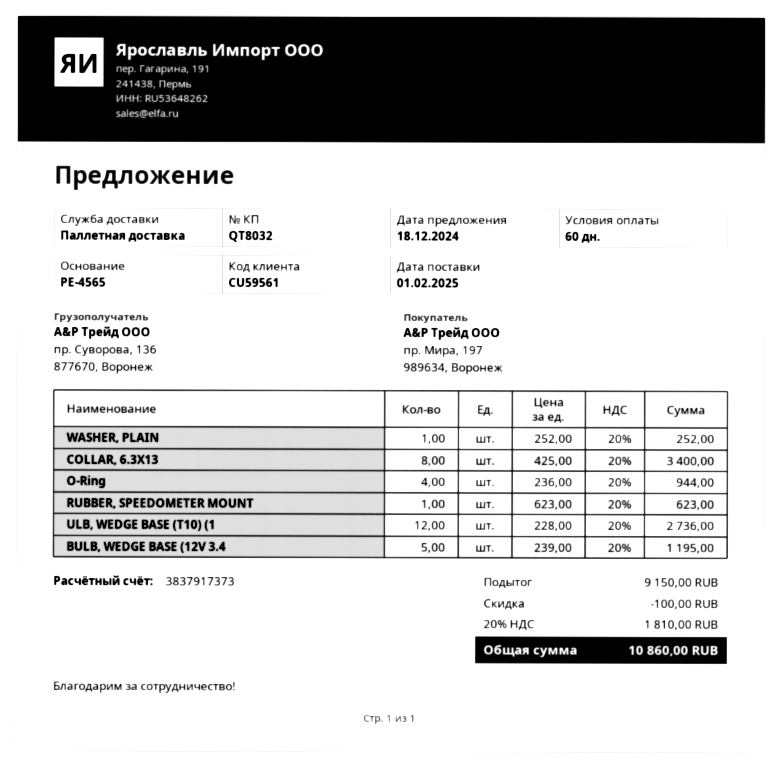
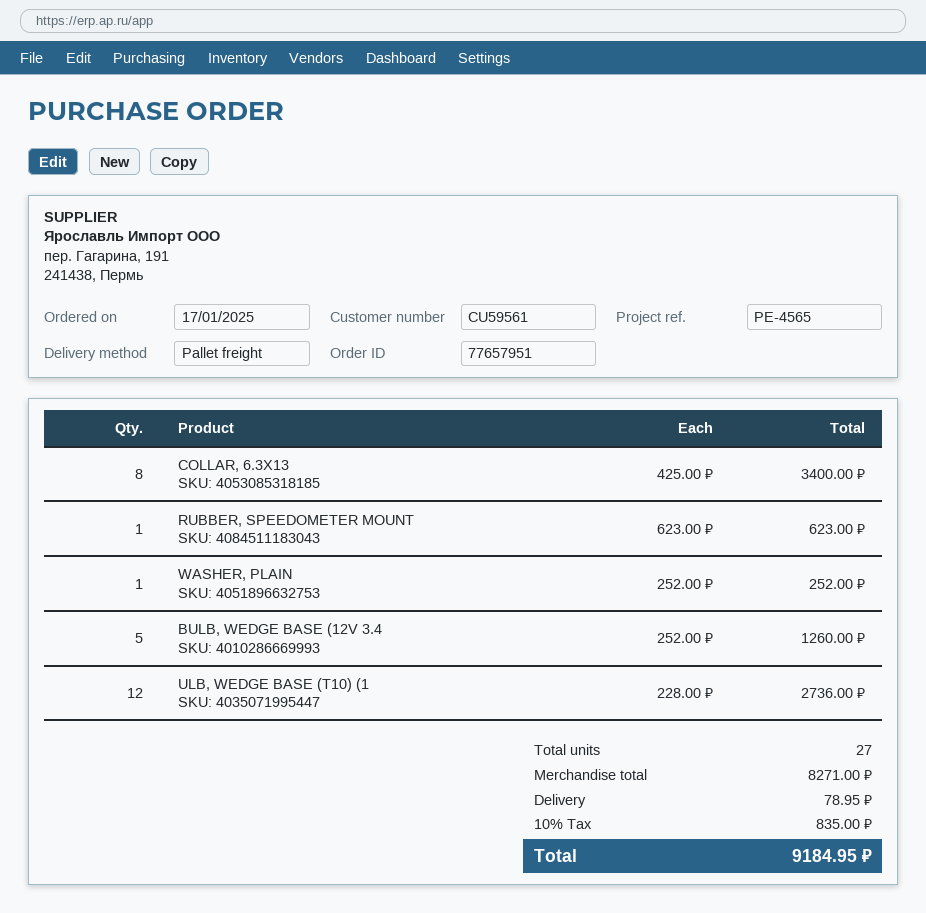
O-Ring: 4 x 236.00 = 944.00 -> none
BULB, WEDGE BASE (12V 3.4: 5 x 239.00 = 1195.00 -> 5 x 252.00 = 1260.00
subtotal: 9150.00 -> 8271.00
discount: 100.00 -> none
shipping: none -> 78.95
tax: 20% = 1810.00 -> 10% = 835.00
total: 10860.00 -> 9184.95

